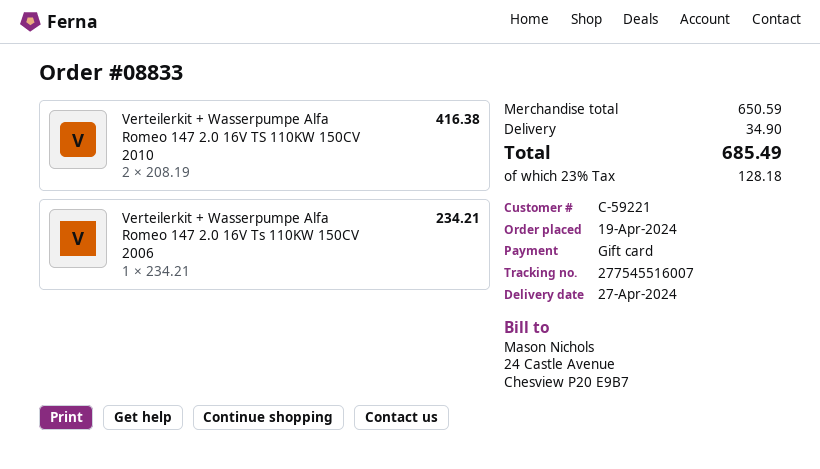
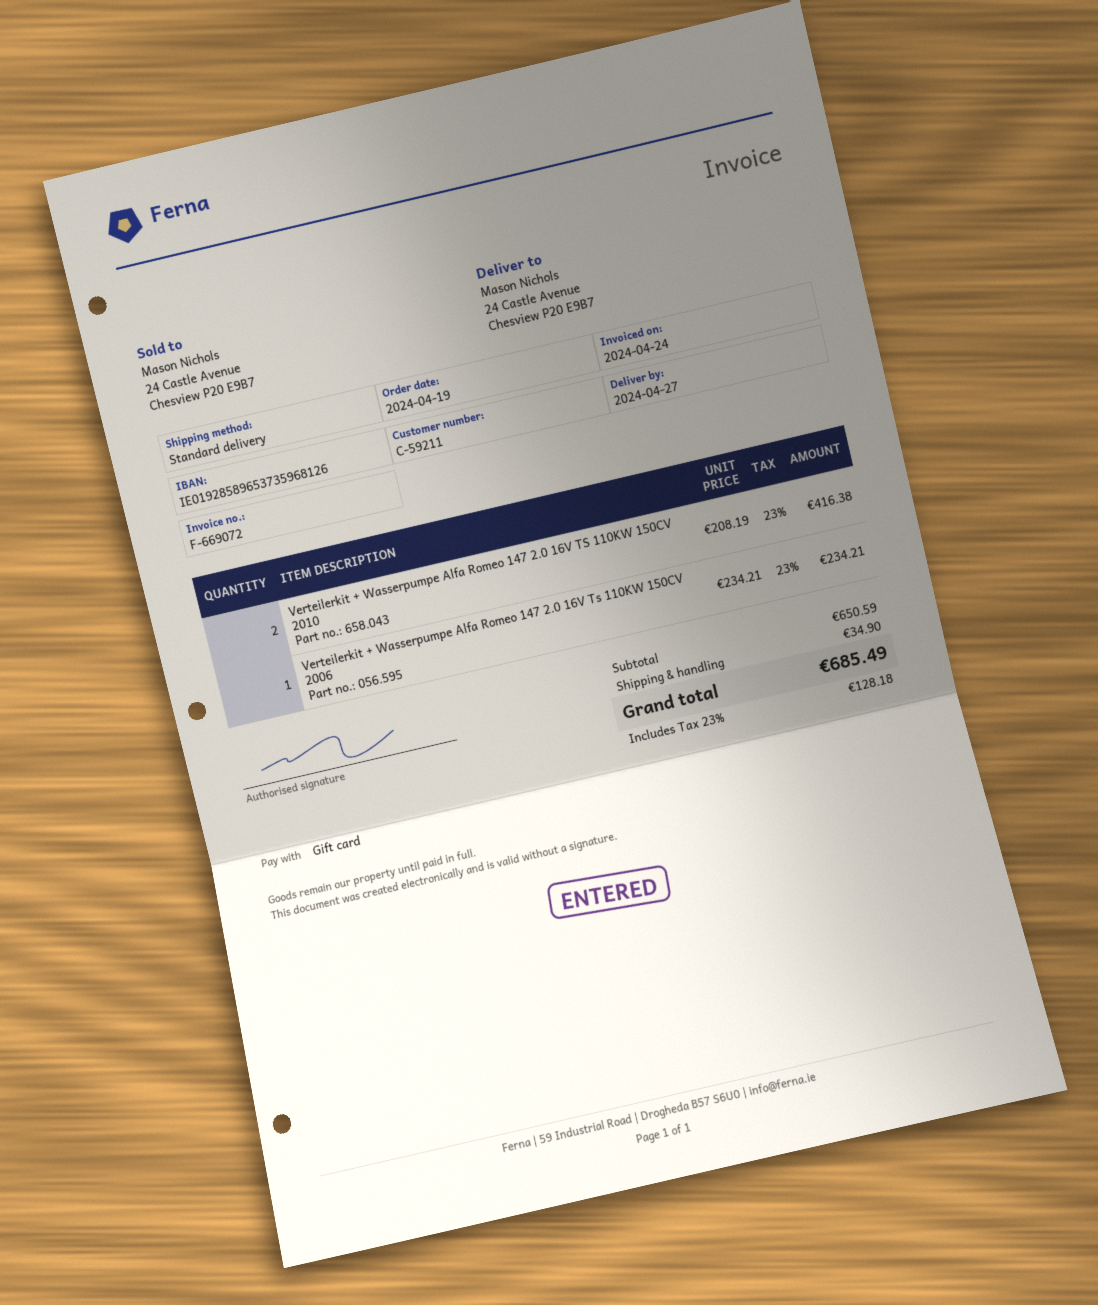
customer number: C-59221 -> C-59211

